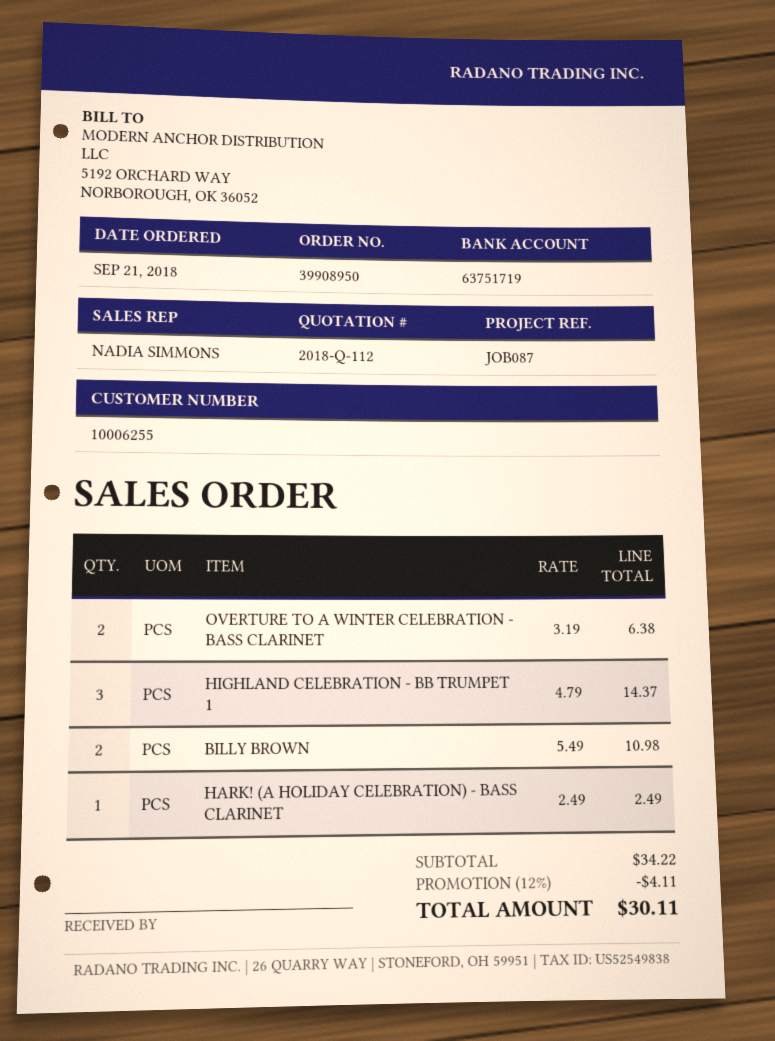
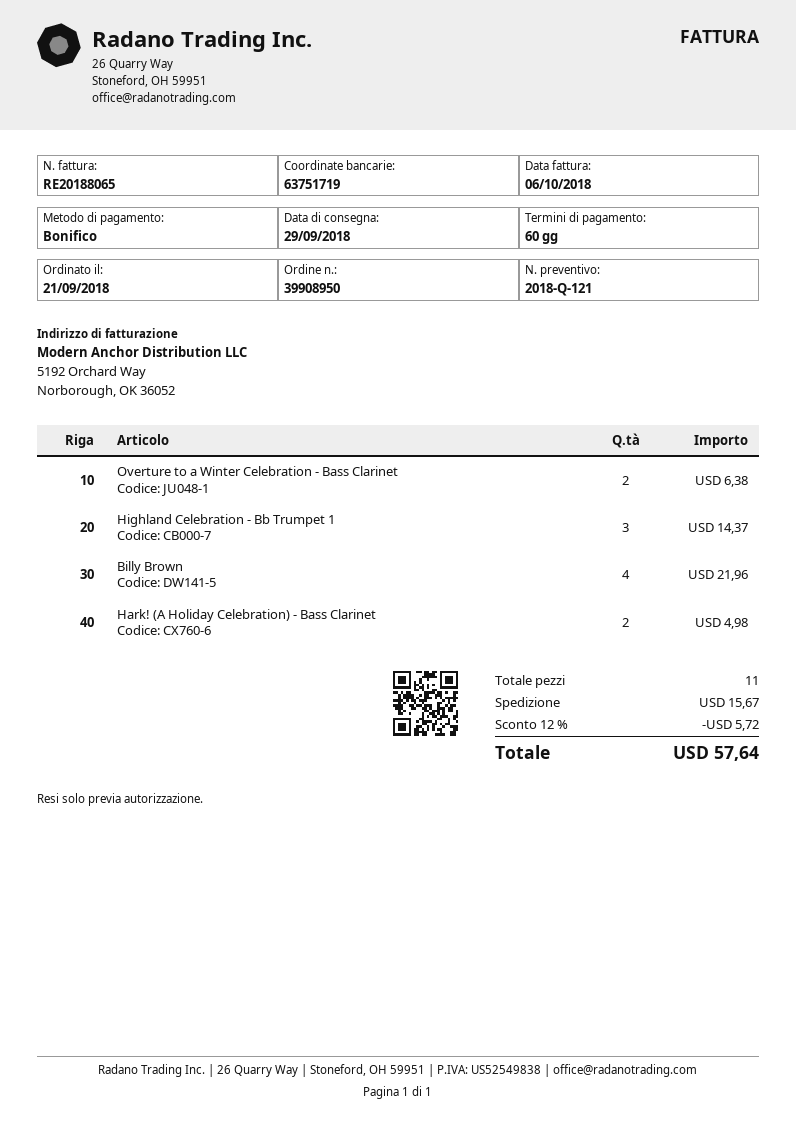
quote number: 2018-Q-112 -> 2018-Q-121
BILLY BROWN: 2 for 10.98 -> 4 for 21.96
HARK! (A HOLIDAY CELEBRATION) - BASS CLARINET: 1 for 2.49 -> 2 for 4.98
discount: 12% = 4.11 -> 12% = 5.72
shipping: none -> 15.67
total: 30.11 -> 57.64

